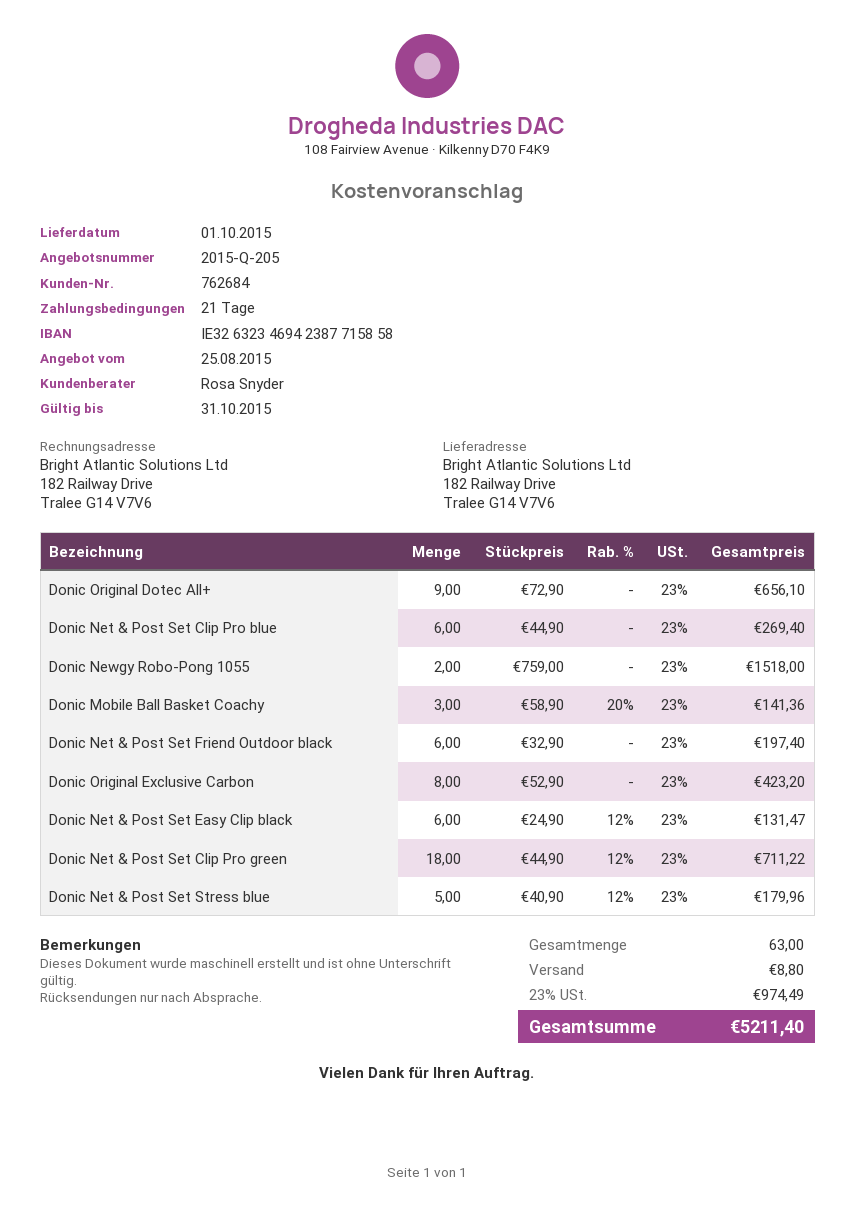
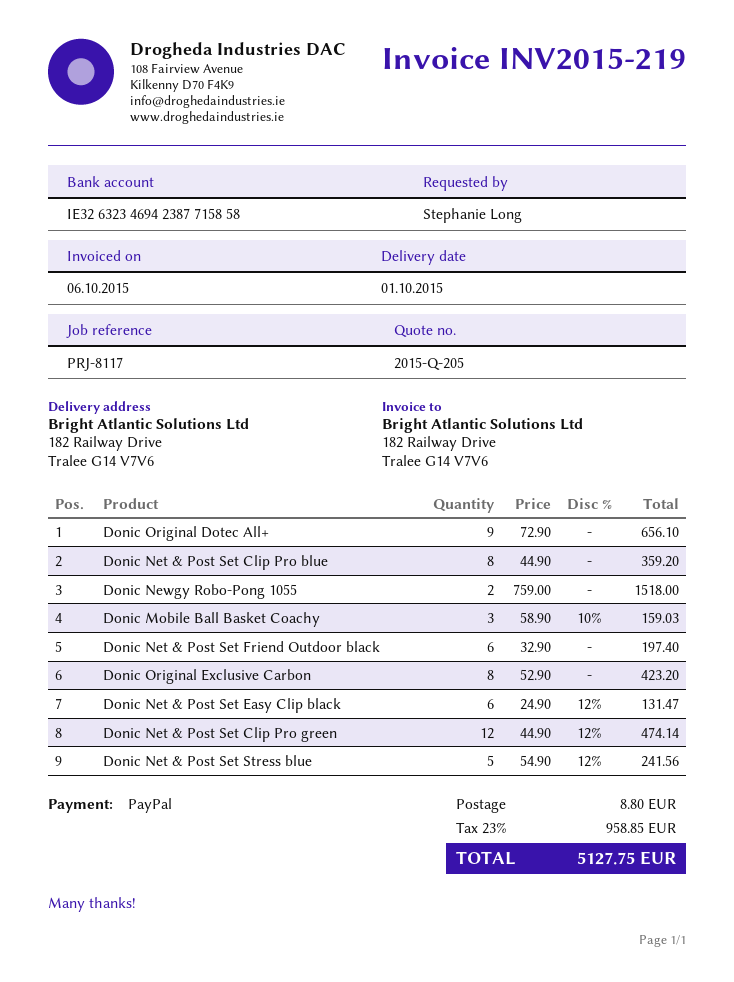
Donic Net & Post Set Clip Pro blue: 6 x 44.90 = 269.40 -> 8 x 44.90 = 359.20
Donic Mobile Ball Basket Coachy: 3 x 58.90 - 20% = 141.36 -> 3 x 58.90 - 10% = 159.03
Donic Net & Post Set Clip Pro green: 18 x 44.90 - 12% = 711.22 -> 12 x 44.90 - 12% = 474.14
Donic Net & Post Set Stress blue: 5 x 40.90 - 12% = 179.96 -> 5 x 54.90 - 12% = 241.56
tax: 23% = 974.49 -> 23% = 958.85
total: 5211.40 -> 5127.75

